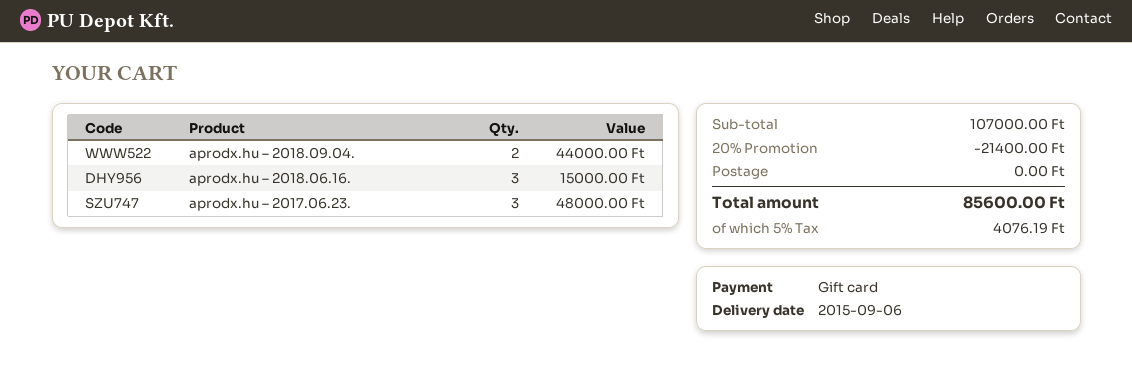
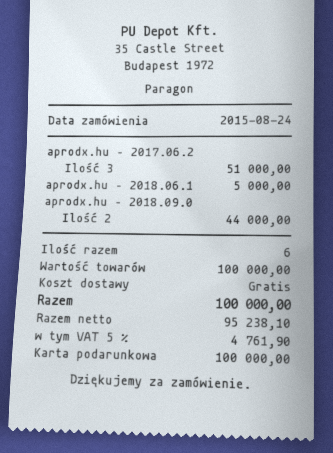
aprodx.hu – 2018.06.16.: 3 for 15000.00 -> 1 for 5000.00
aprodx.hu – 2017.06.23.: 3 for 48000.00 -> 3 for 51000.00
subtotal: 107000.00 -> 100000.00
discount: 20% = 21400.00 -> none
tax: 5% = 4076.19 -> 5% = 4761.90
total: 85600.00 -> 100000.00

